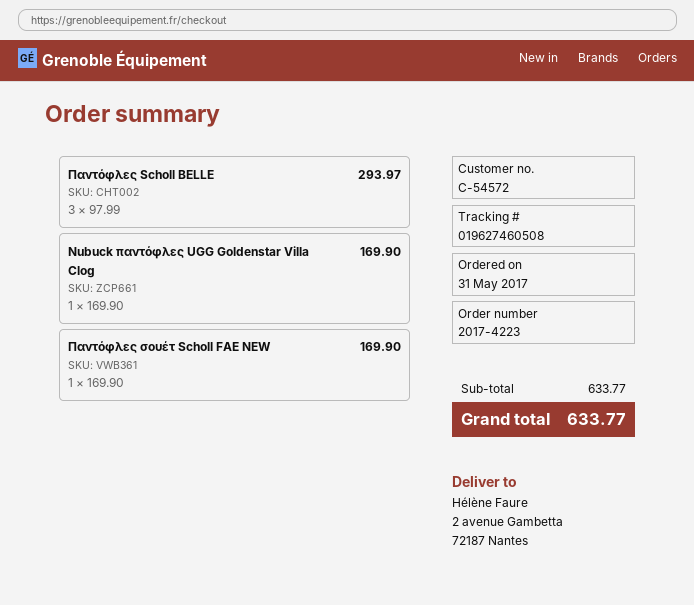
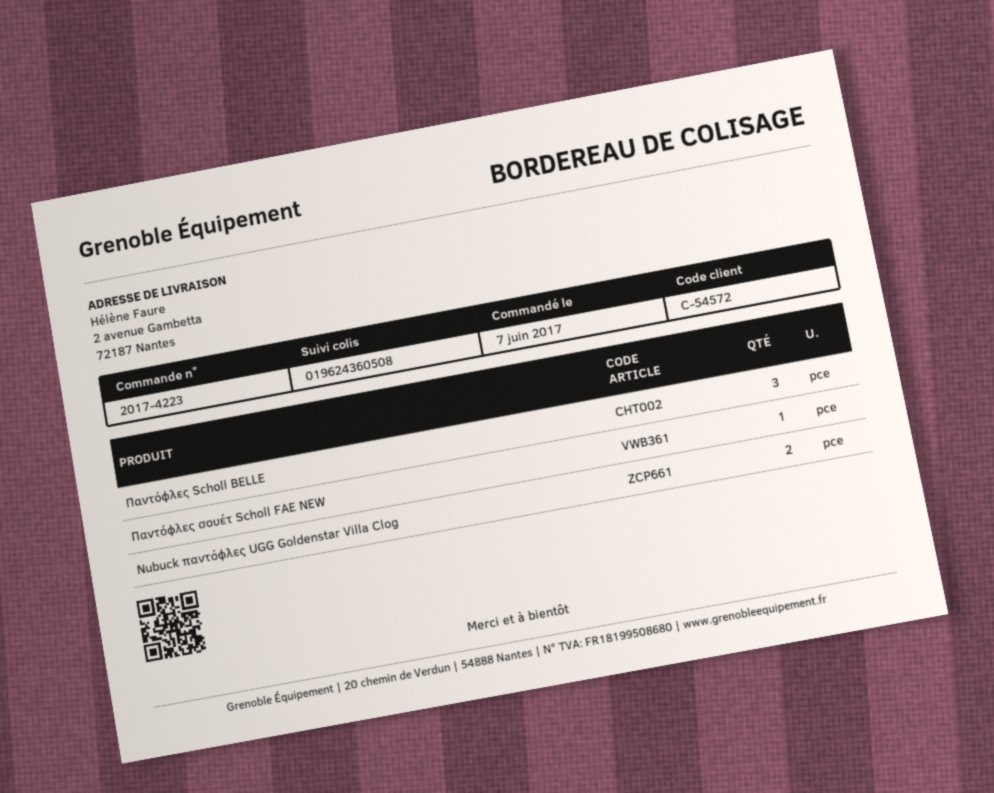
order date: 2017-05-31 -> 2017-06-07
tracking number: 019627460508 -> 019624360508
Nubuck παντόφλες UGG Goldenstar Villa Clog: 1 -> 2

